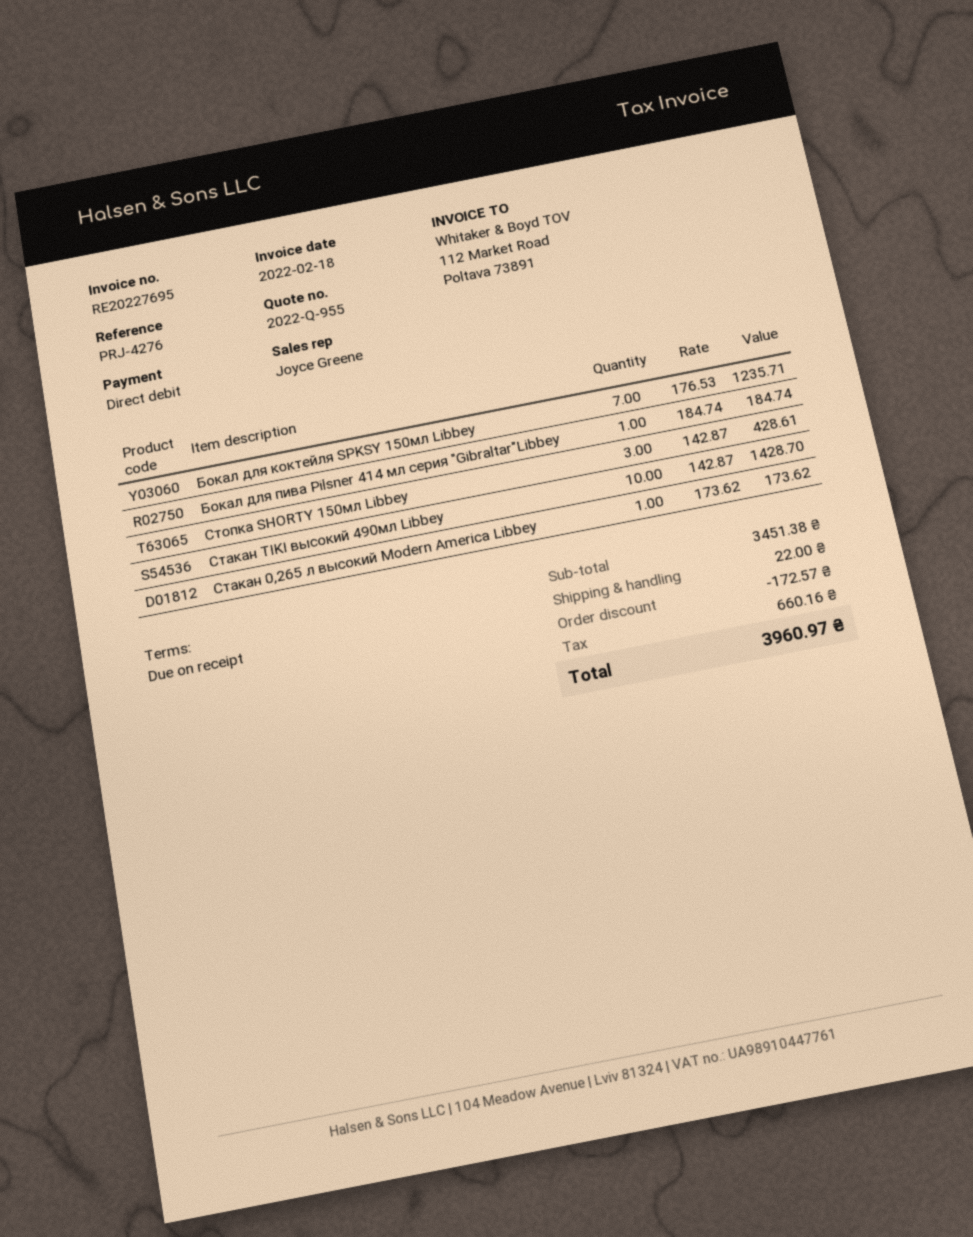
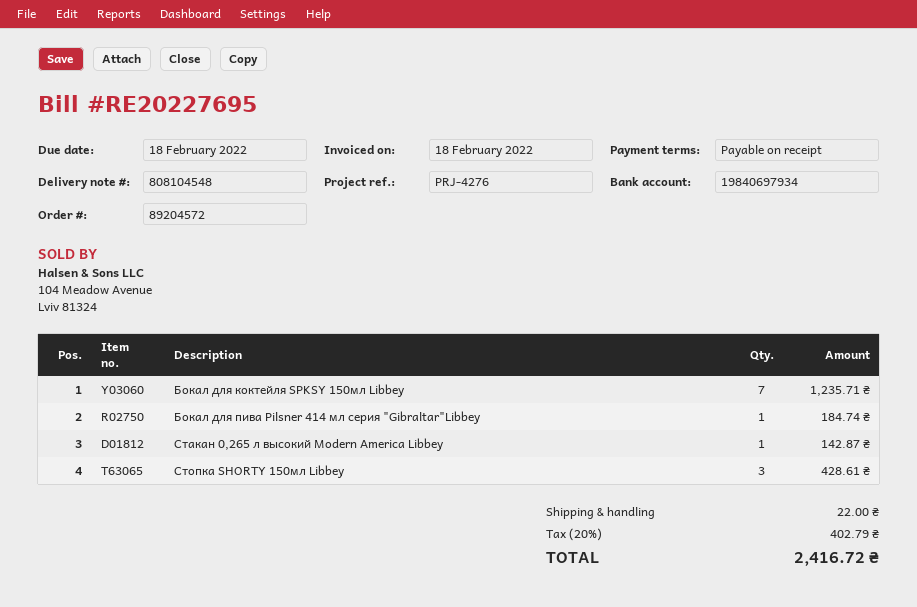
Стакан TIKI высокий 490мл Libbey: 10 for 1428.70 -> none
Стакан 0,265 л высокий Modern America Libbey: 1 for 173.62 -> 1 for 142.87
discount: 172.57 -> none
tax: 660.16 -> 402.79
total: 3960.97 -> 2416.72

